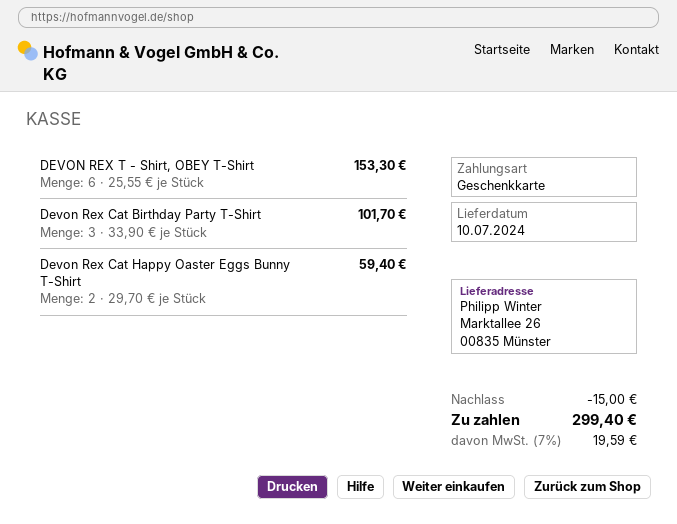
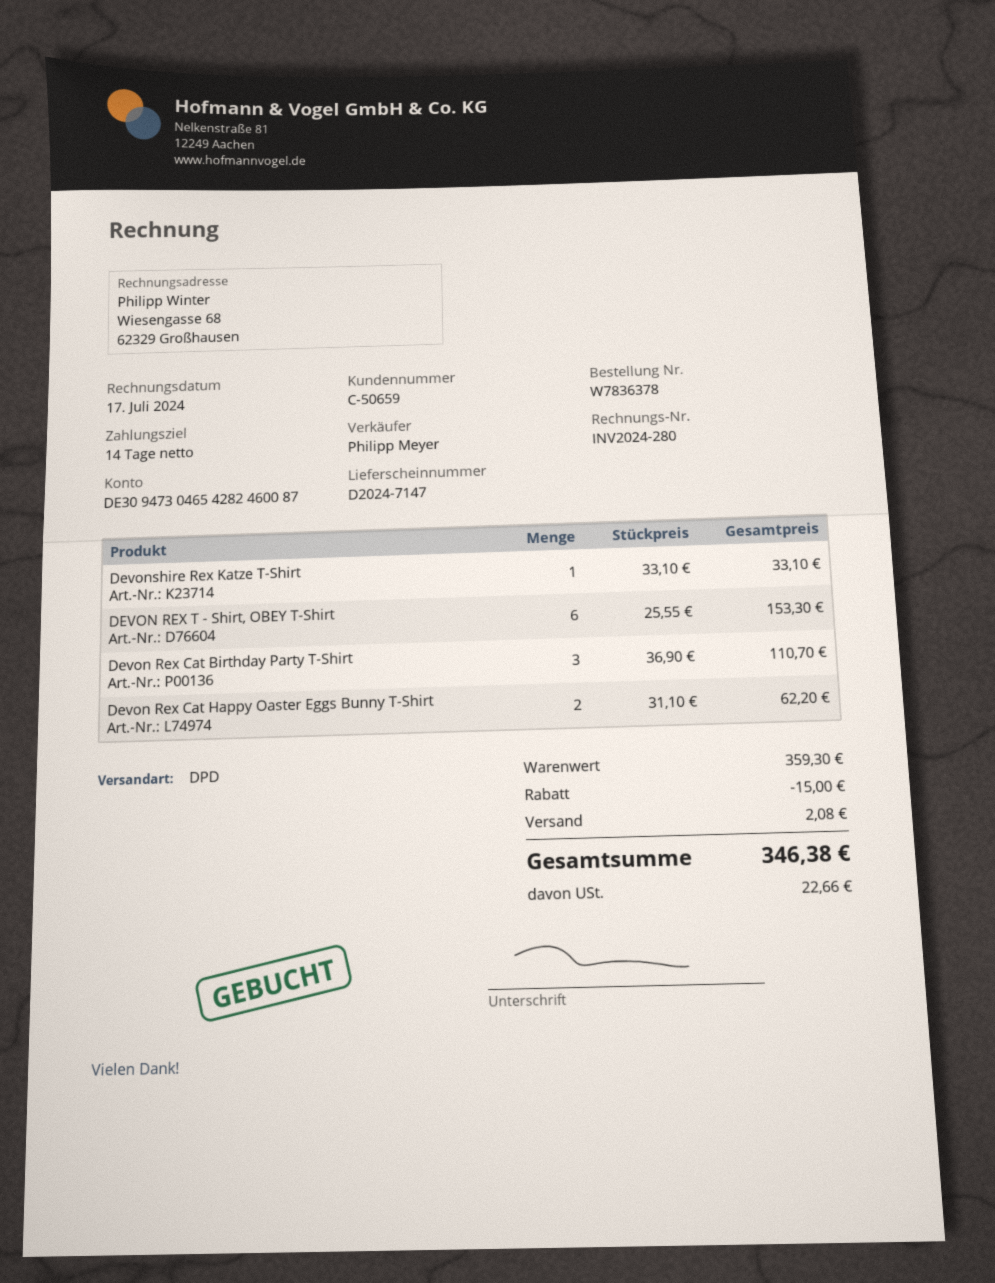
Devon Rex Cat Birthday Party T-Shirt: 3 x 33.90 = 101.70 -> 3 x 36.90 = 110.70
Devon Rex Cat Happy Oaster Eggs Bunny T-Shirt: 2 x 29.70 = 59.40 -> 2 x 31.10 = 62.20
Devonshire Rex Katze T-Shirt: none -> 1 x 33.10 = 33.10
shipping: none -> 2.08
tax: 19.59 -> 22.66
total: 299.40 -> 346.38

